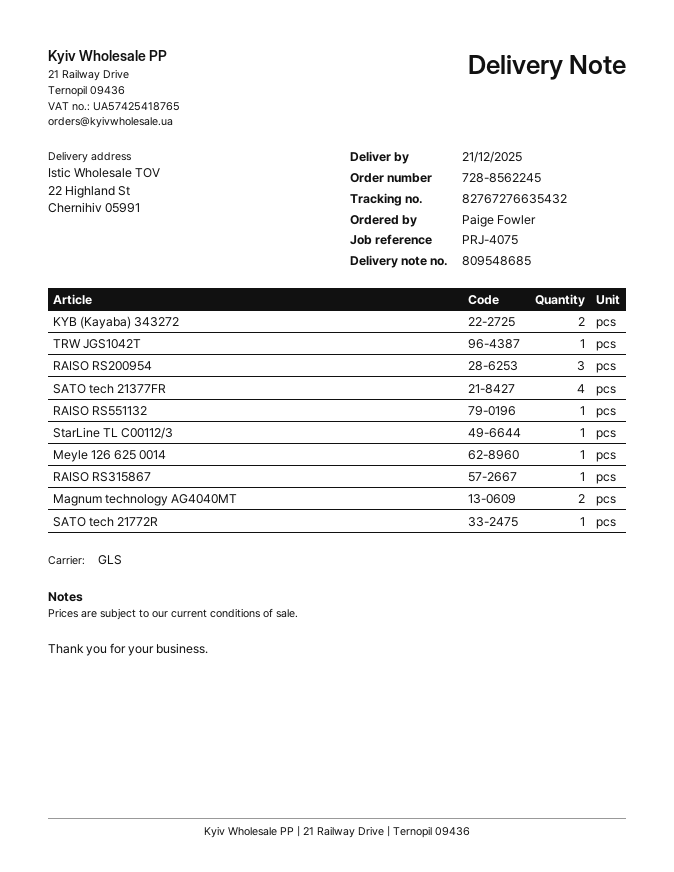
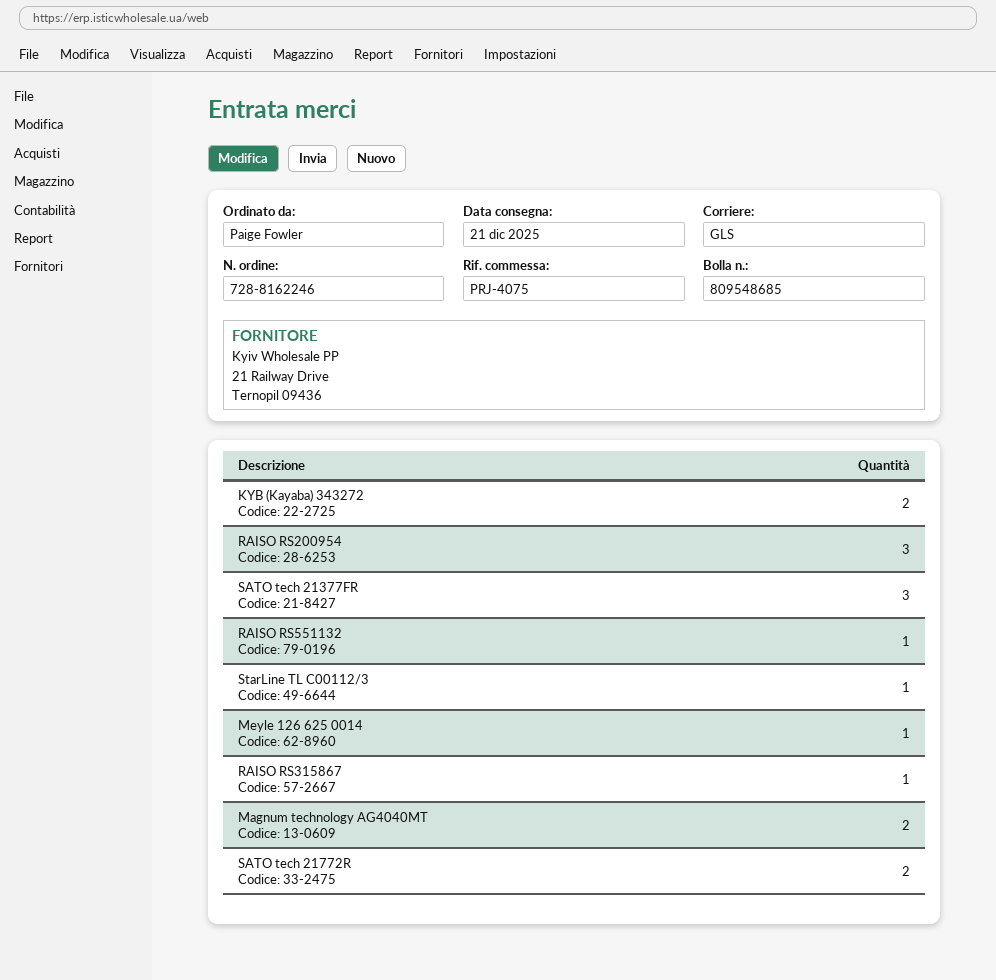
order number: 728-8562245 -> 728-8162246
TRW JGS1042T: 1 -> none
SATO tech 21377FR: 4 -> 3
SATO tech 21772R: 1 -> 2

